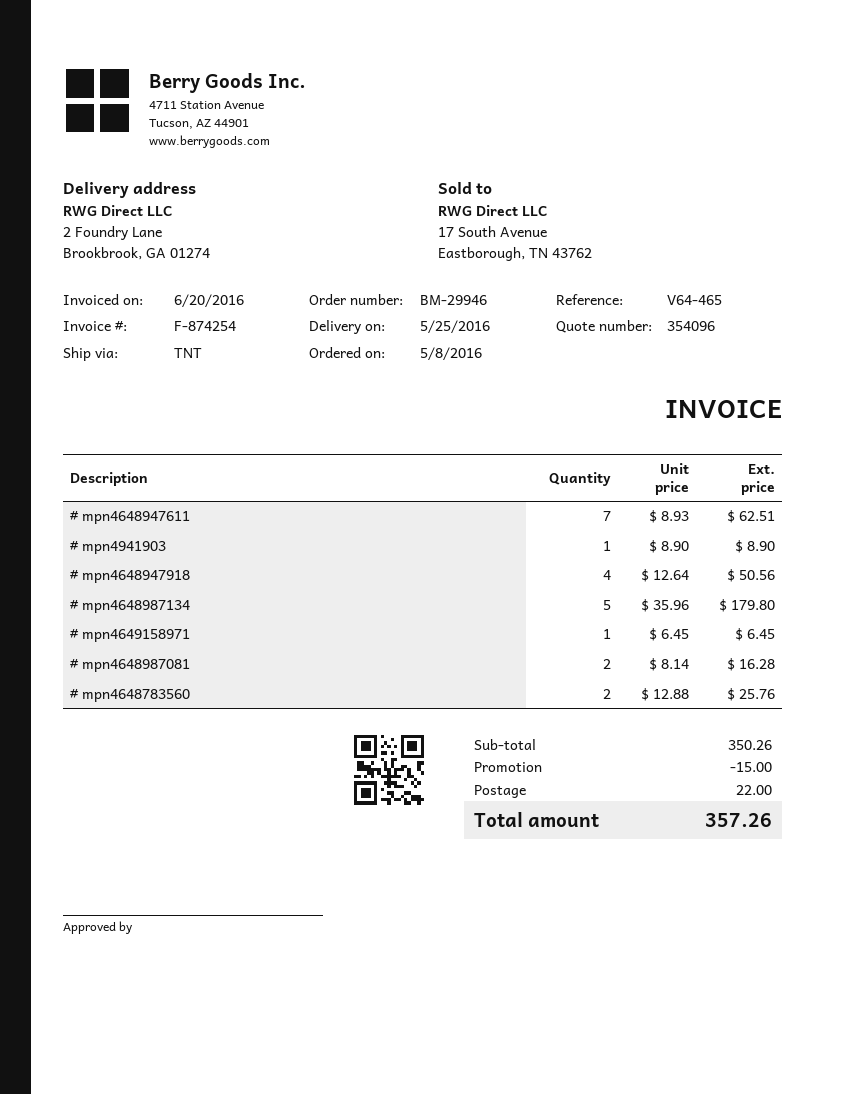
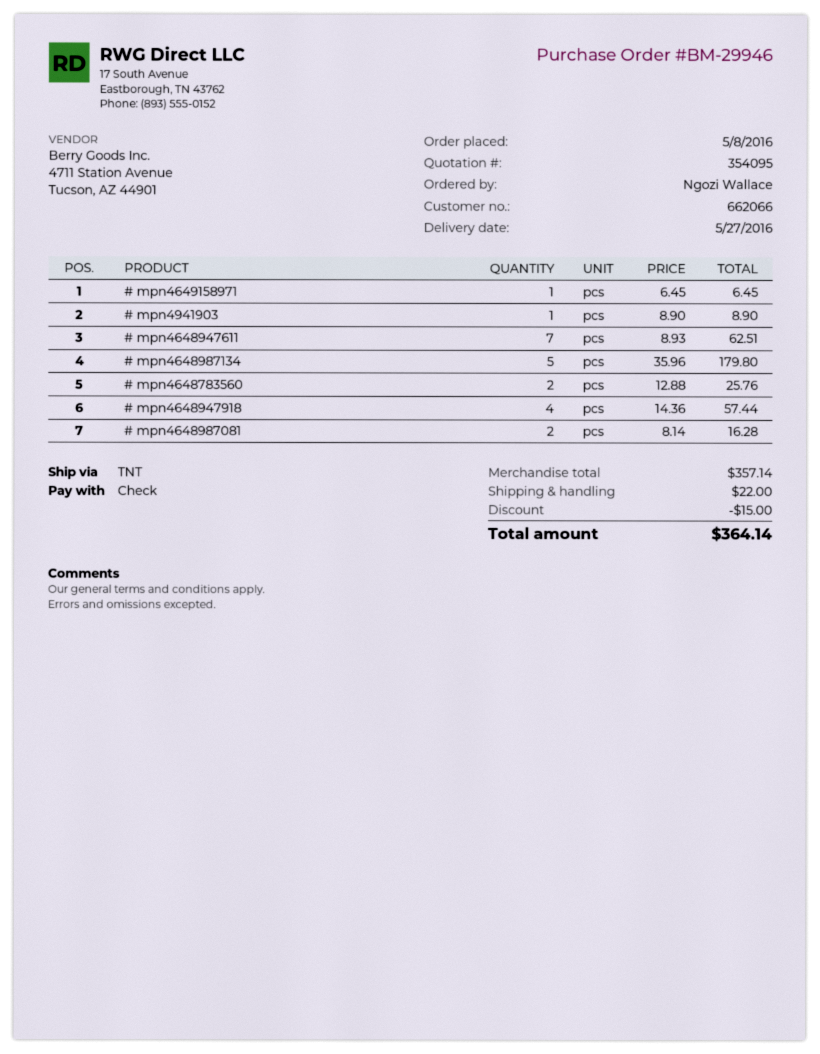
quote number: 354096 -> 354095
delivery date: 2016-05-25 -> 2016-05-27
# mpn4648947918: 4 x 12.64 = 50.56 -> 4 x 14.36 = 57.44
subtotal: 350.26 -> 357.14
total: 357.26 -> 364.14

